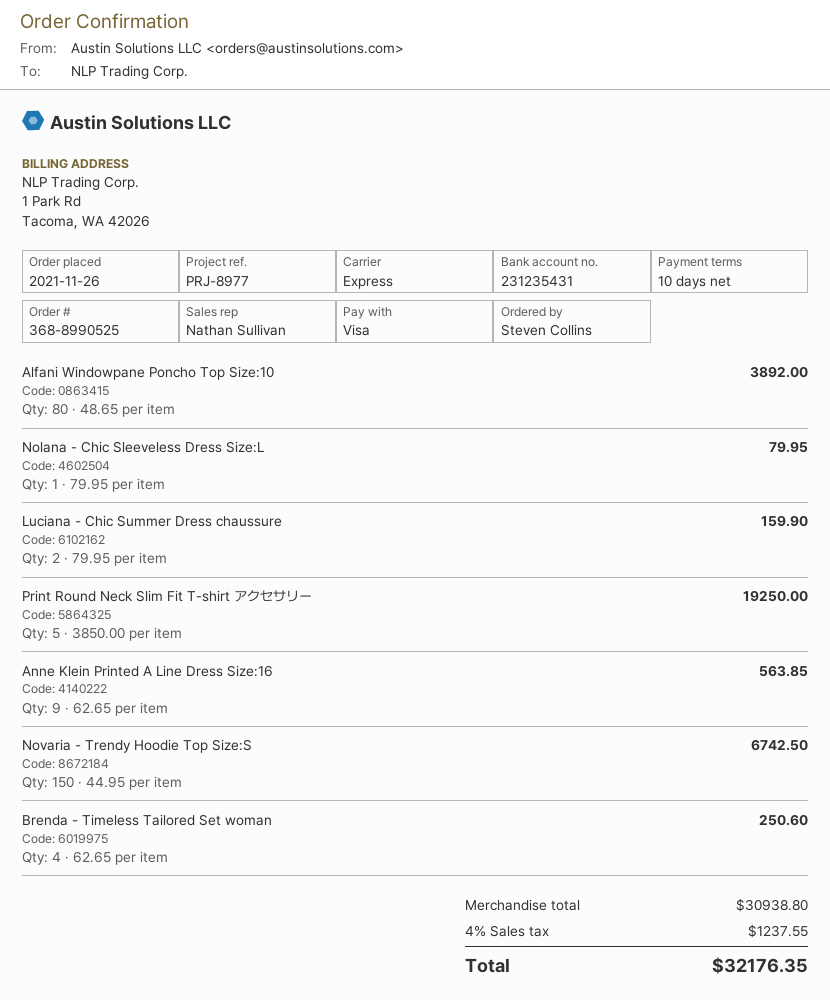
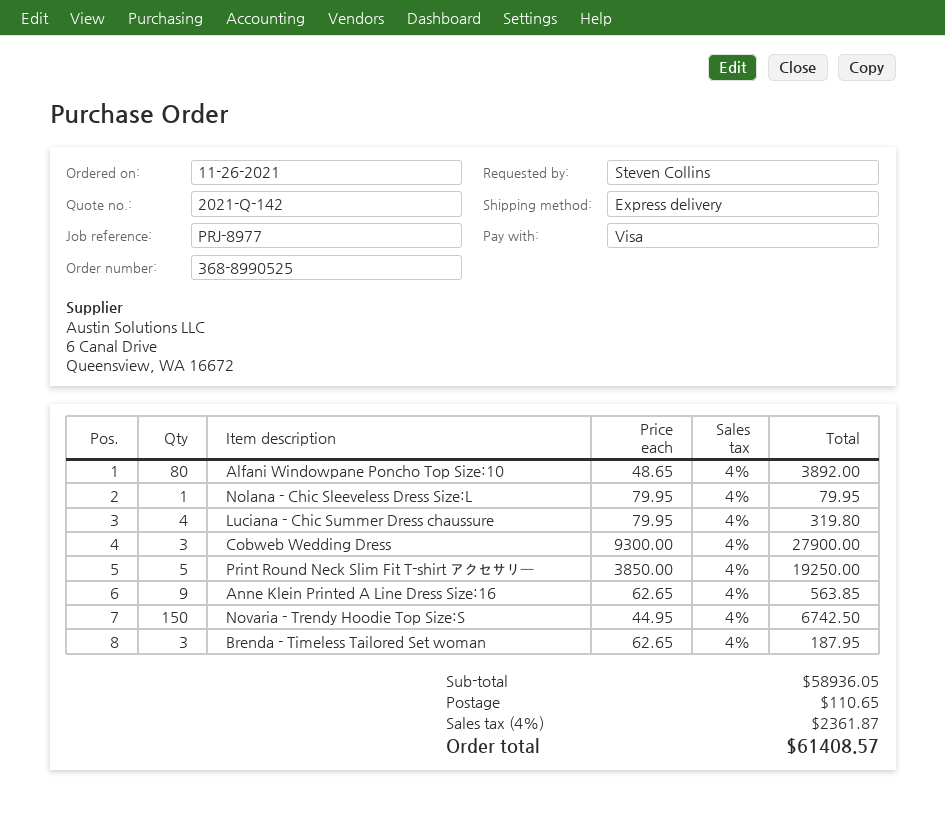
Luciana - Chic Summer Dress chaussure: 2 x 79.95 = 159.90 -> 4 x 79.95 = 319.80
Brenda - Timeless Tailored Set woman: 4 x 62.65 = 250.60 -> 3 x 62.65 = 187.95
Cobweb Wedding Dress: none -> 3 x 9300.00 = 27900.00
subtotal: 30938.80 -> 58936.05
shipping: none -> 110.65
tax: 4% = 1237.55 -> 4% = 2361.87
total: 32176.35 -> 61408.57

